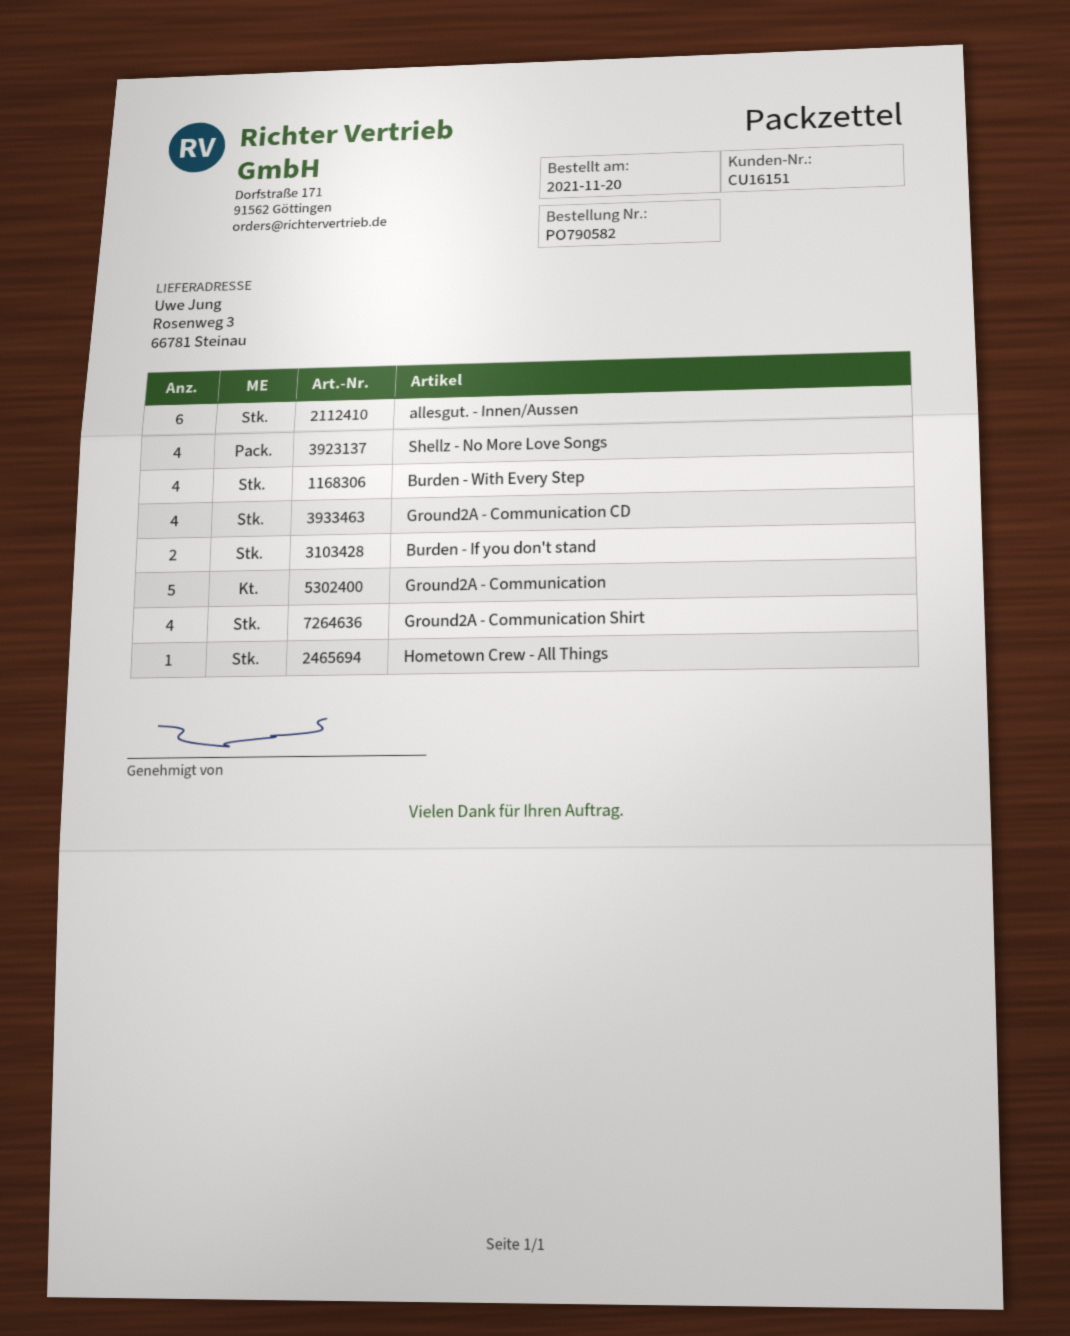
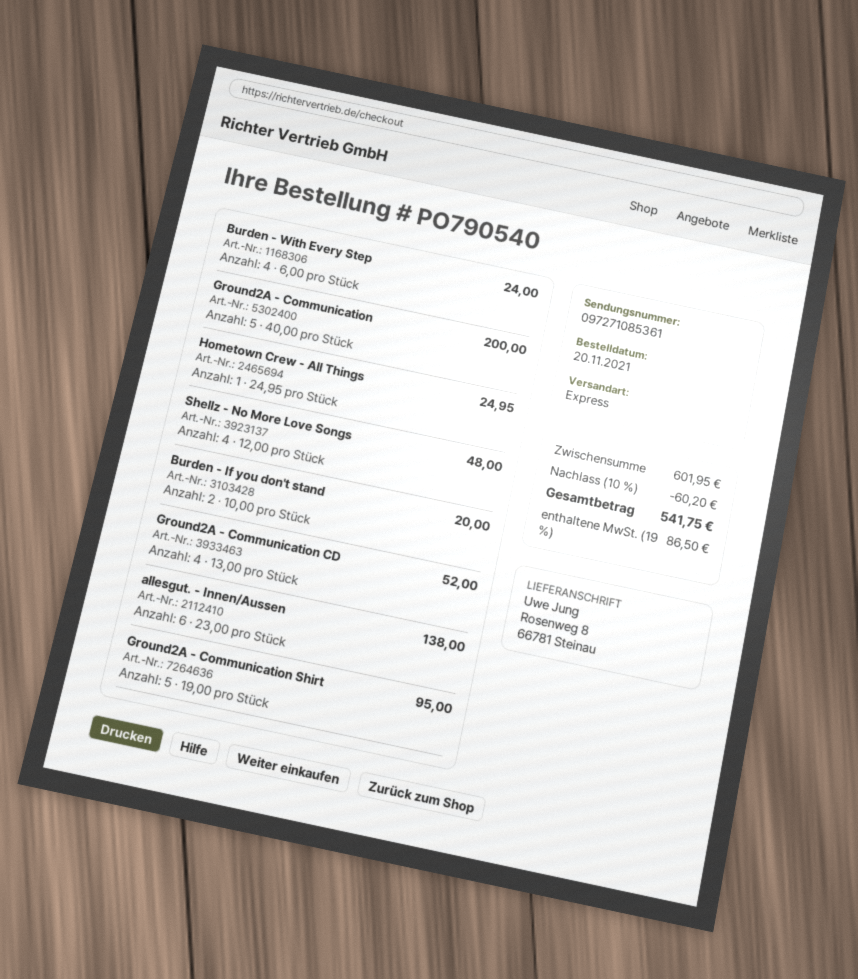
order number: PO790582 -> PO790540
ship to: Rosenweg 3, 66781 Steinau -> Rosenweg 8, 66781 Steinau
Ground2A - Communication Shirt: 4 -> 5

